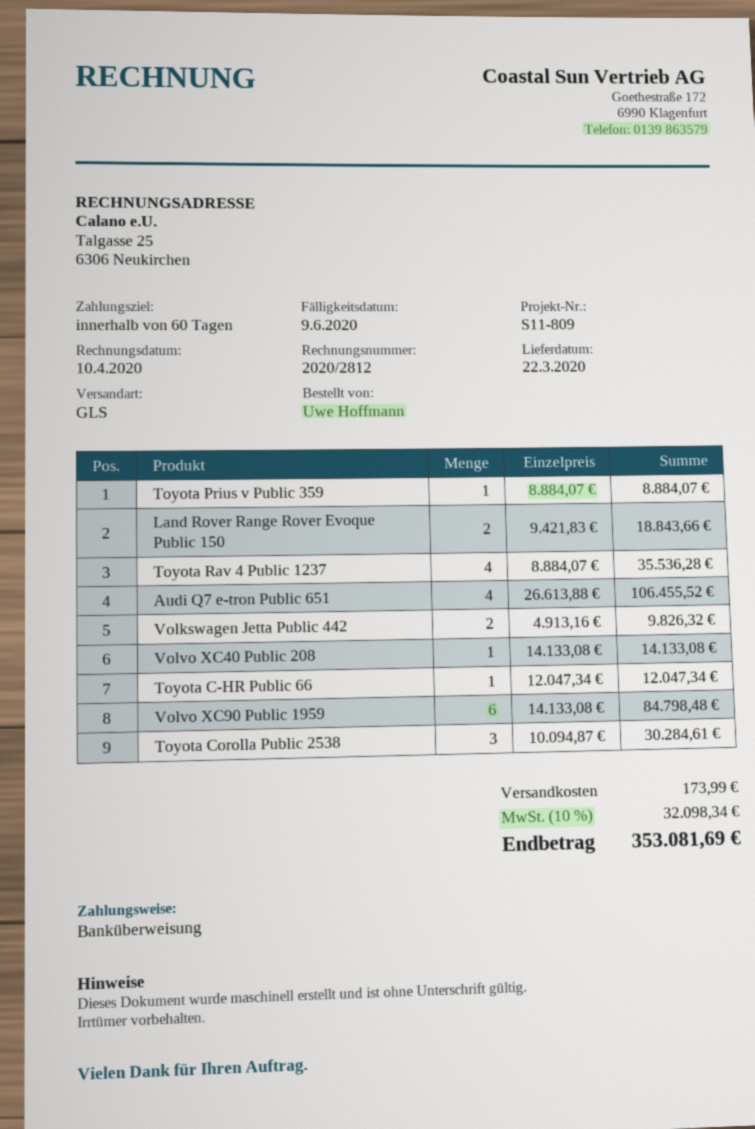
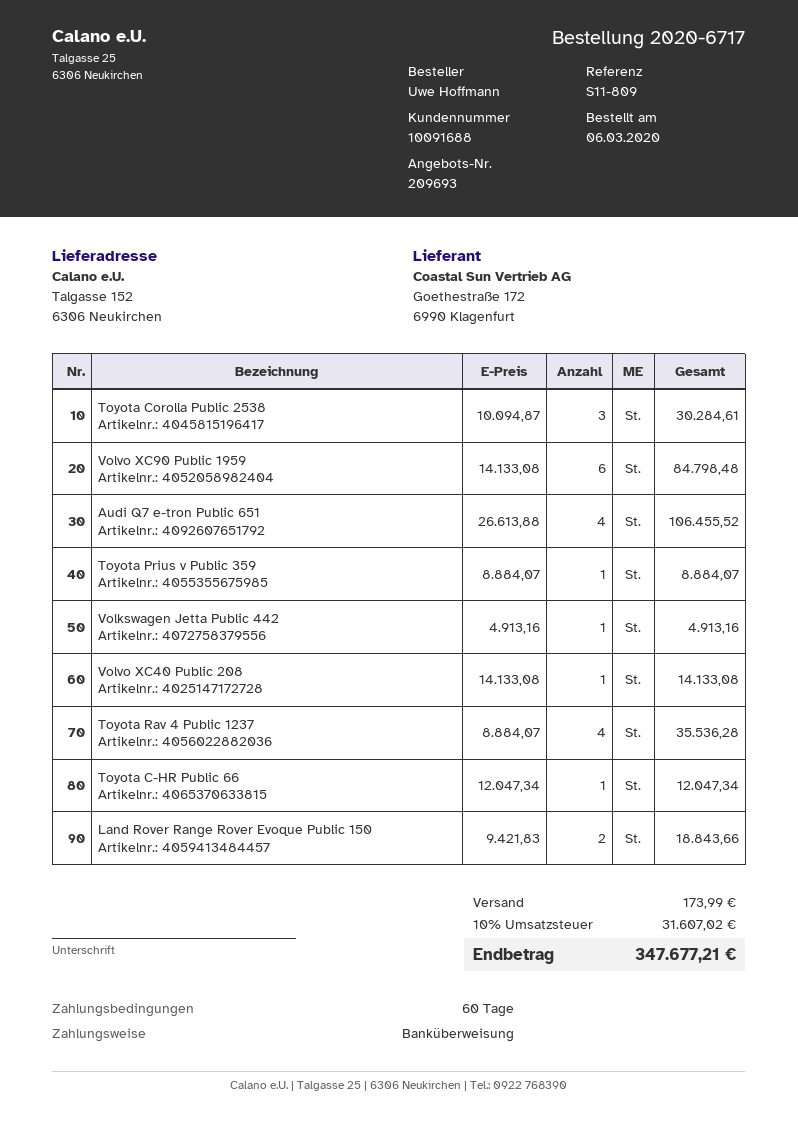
Volkswagen Jetta Public 442: 2 x 4913.16 = 9826.32 -> 1 x 4913.16 = 4913.16
tax: 10% = 32098.34 -> 10% = 31607.02
total: 353081.69 -> 347677.21

